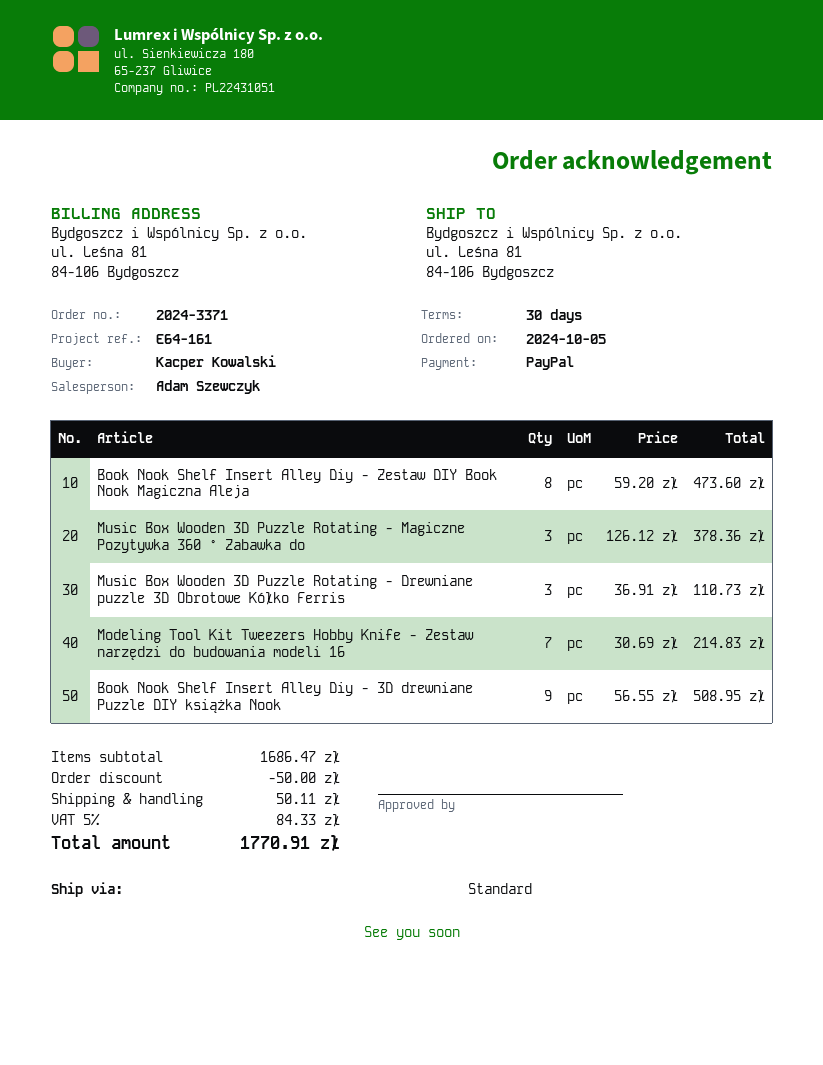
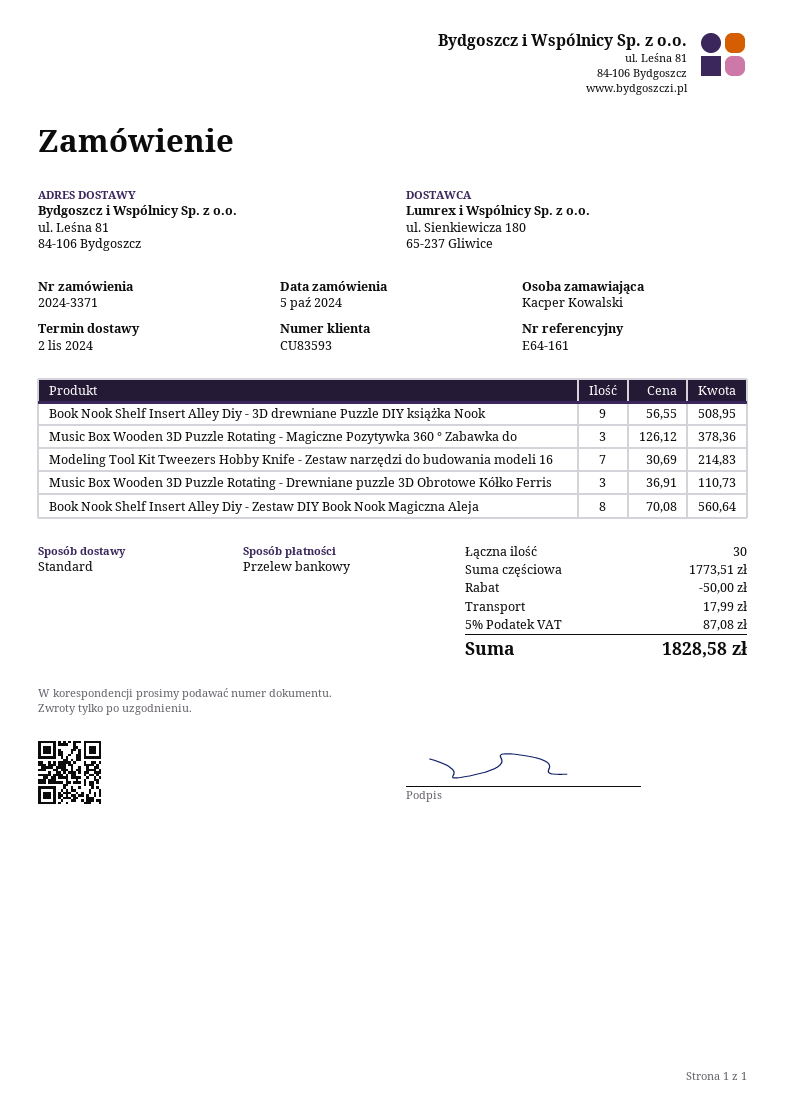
payment method: PayPal -> bank transfer
Book Nook Shelf Insert Alley Diy - Zestaw DIY Book Nook Magiczna Aleja: 8 x 59.20 = 473.60 -> 8 x 70.08 = 560.64
subtotal: 1686.47 -> 1773.51
shipping: 50.11 -> 17.99
tax: 5% = 84.33 -> 5% = 87.08
total: 1770.91 -> 1828.58

